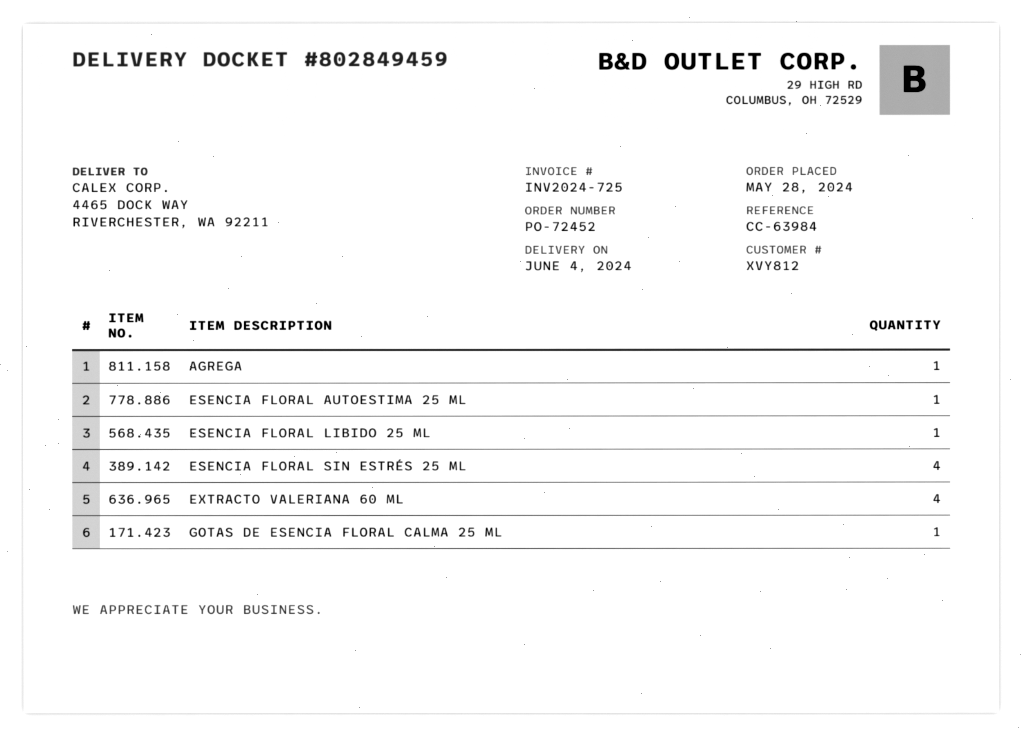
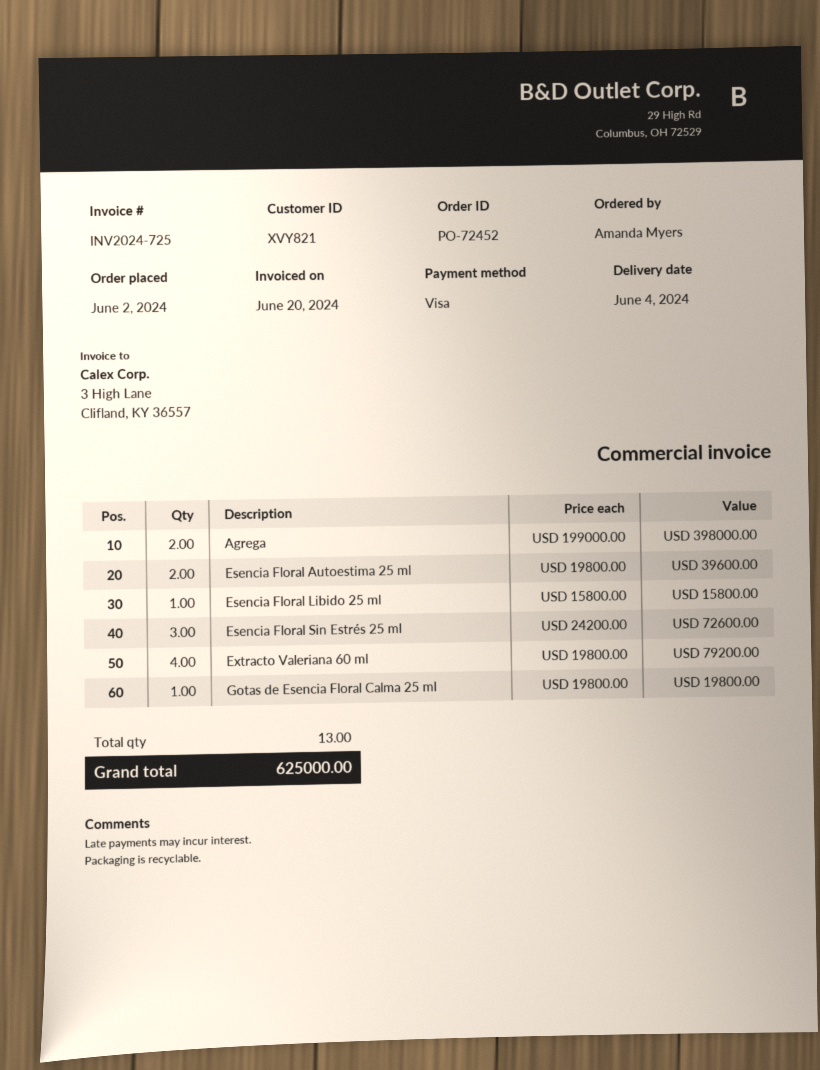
order date: 2024-05-28 -> 2024-06-02
customer number: XVY812 -> XVY821
AGREGA: 1 -> 2
ESENCIA FLORAL AUTOESTIMA 25 ML: 1 -> 2
ESENCIA FLORAL SIN ESTRÉS 25 ML: 4 -> 3

